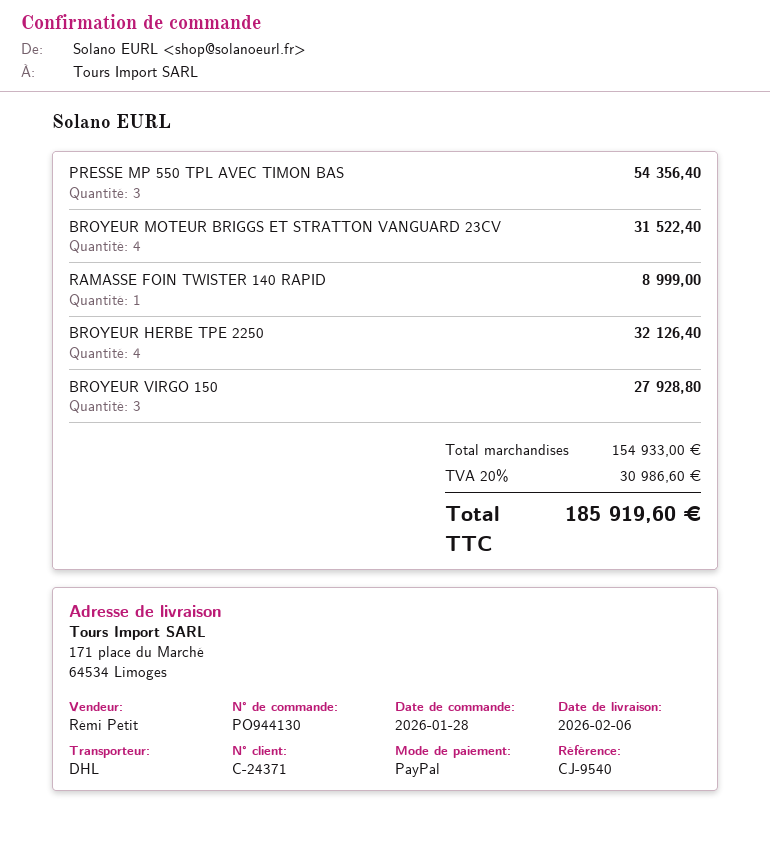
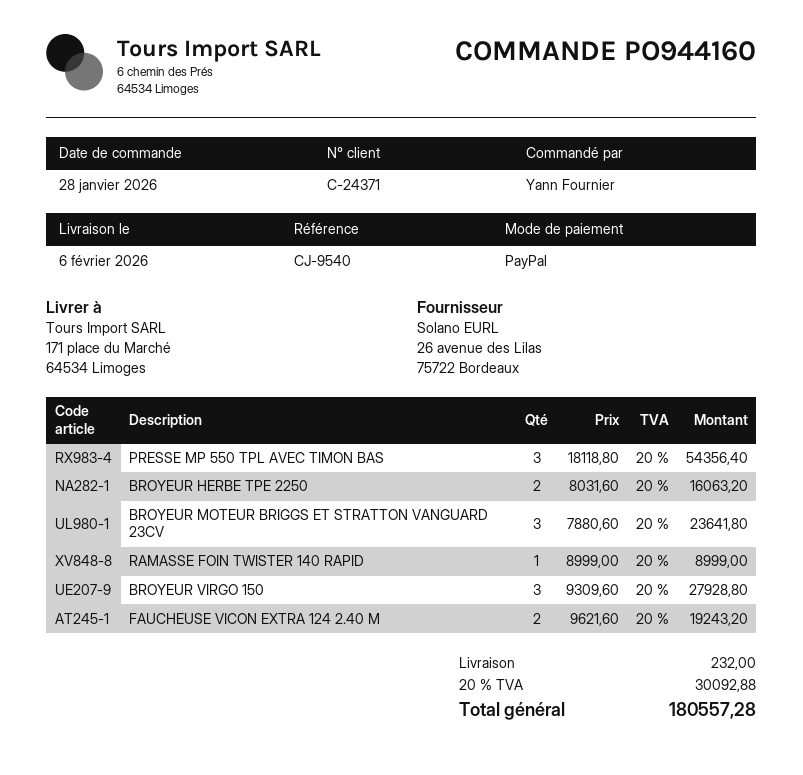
order number: PO944130 -> PO944160
BROYEUR MOTEUR BRIGGS ET STRATTON VANGUARD 23CV: 4 for 31522.40 -> 3 for 23641.80
BROYEUR HERBE TPE 2250: 4 for 32126.40 -> 2 for 16063.20
FAUCHEUSE VICON EXTRA 124 2.40 M: none -> 2 for 19243.20
shipping: none -> 232.00
tax: 20% = 30986.60 -> 20% = 30092.88
total: 185919.60 -> 180557.28

